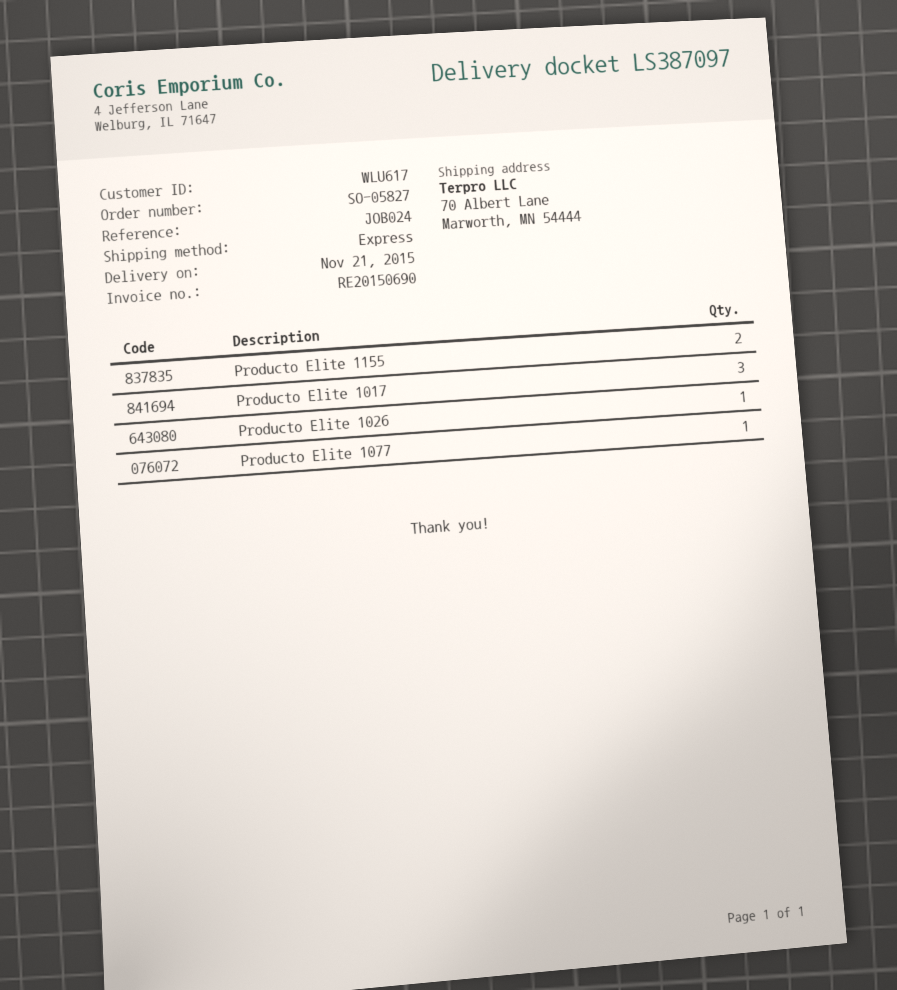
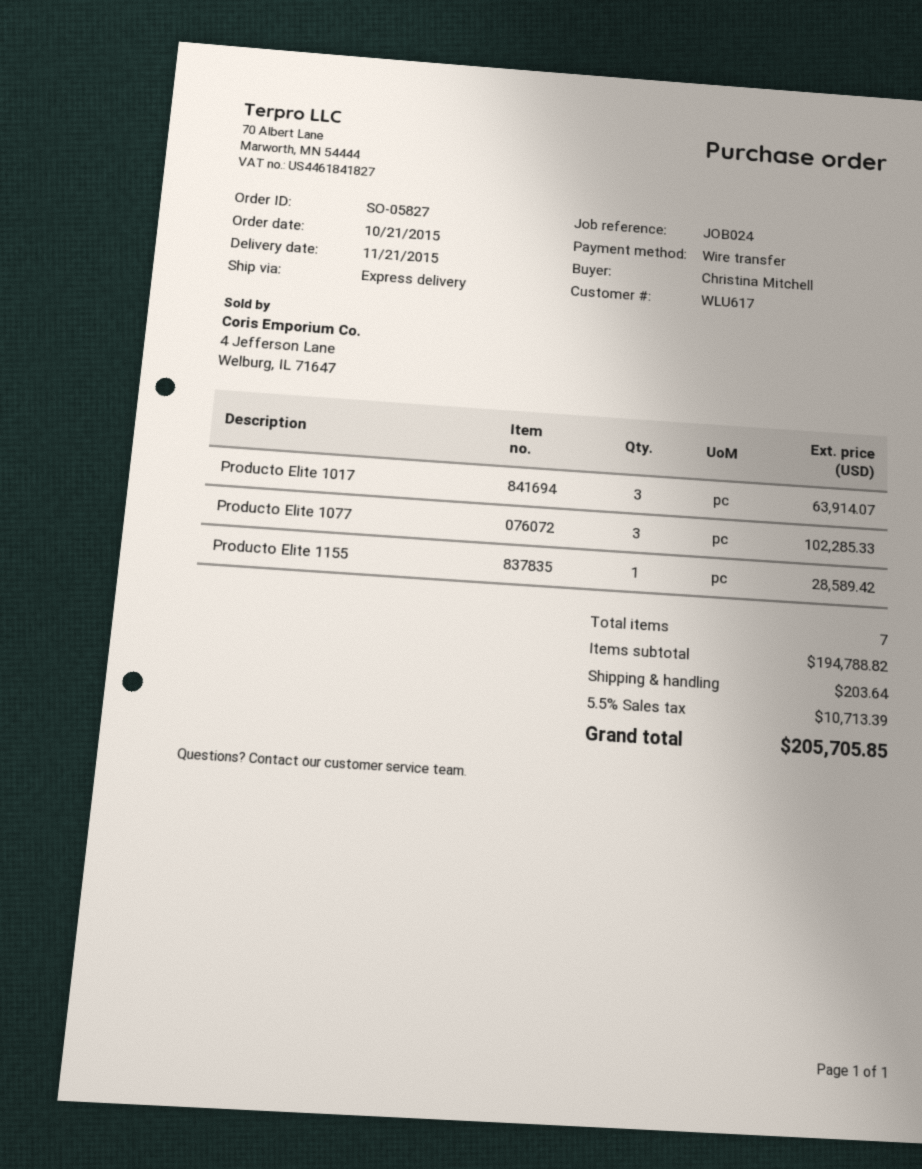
Producto Elite 1155: 2 -> 1
Producto Elite 1026: 1 -> none
Producto Elite 1077: 1 -> 3

